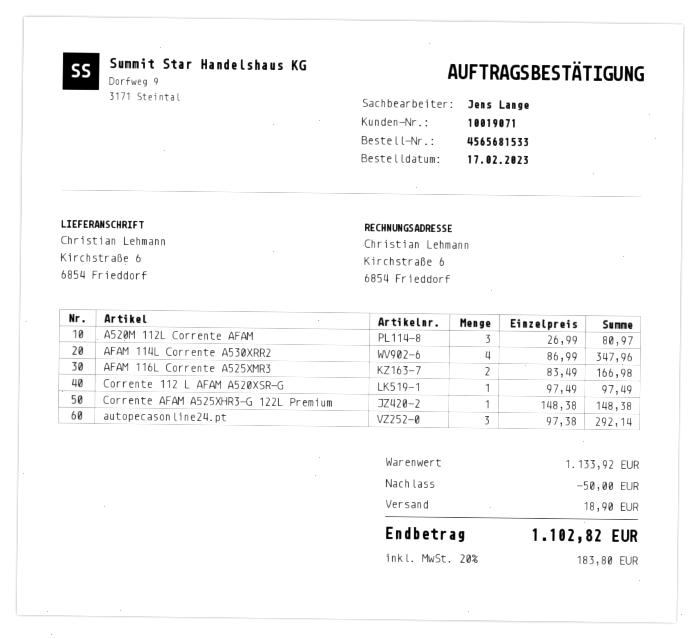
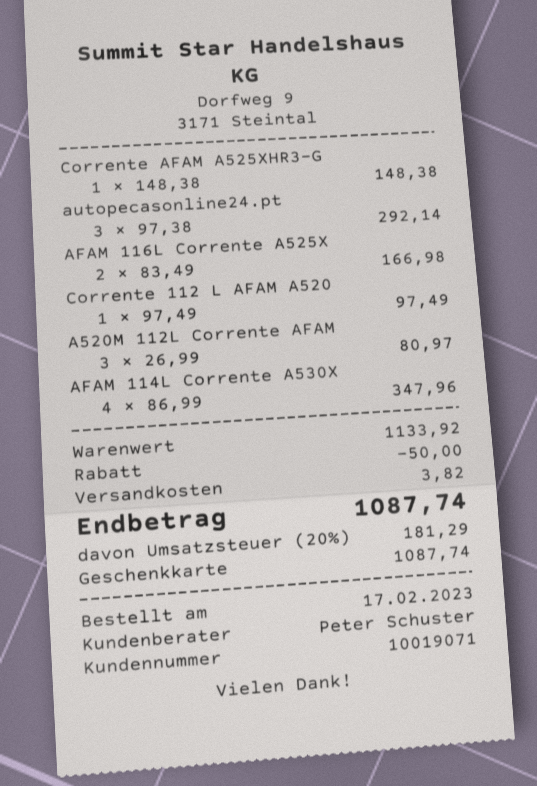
sales rep: Jens Lange -> Peter Schuster
shipping: 18.90 -> 3.82
tax: 20% = 183.80 -> 20% = 181.29
total: 1102.82 -> 1087.74

